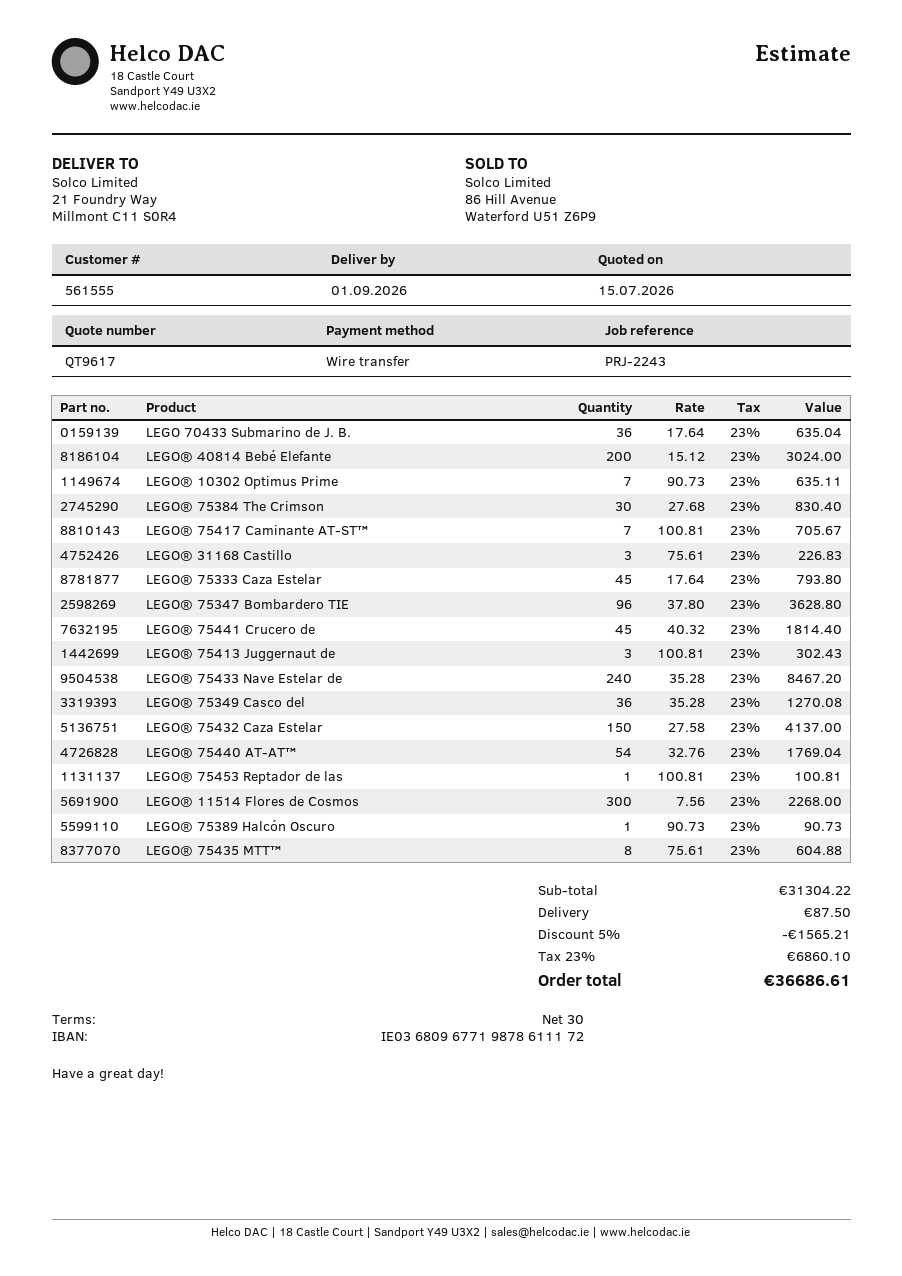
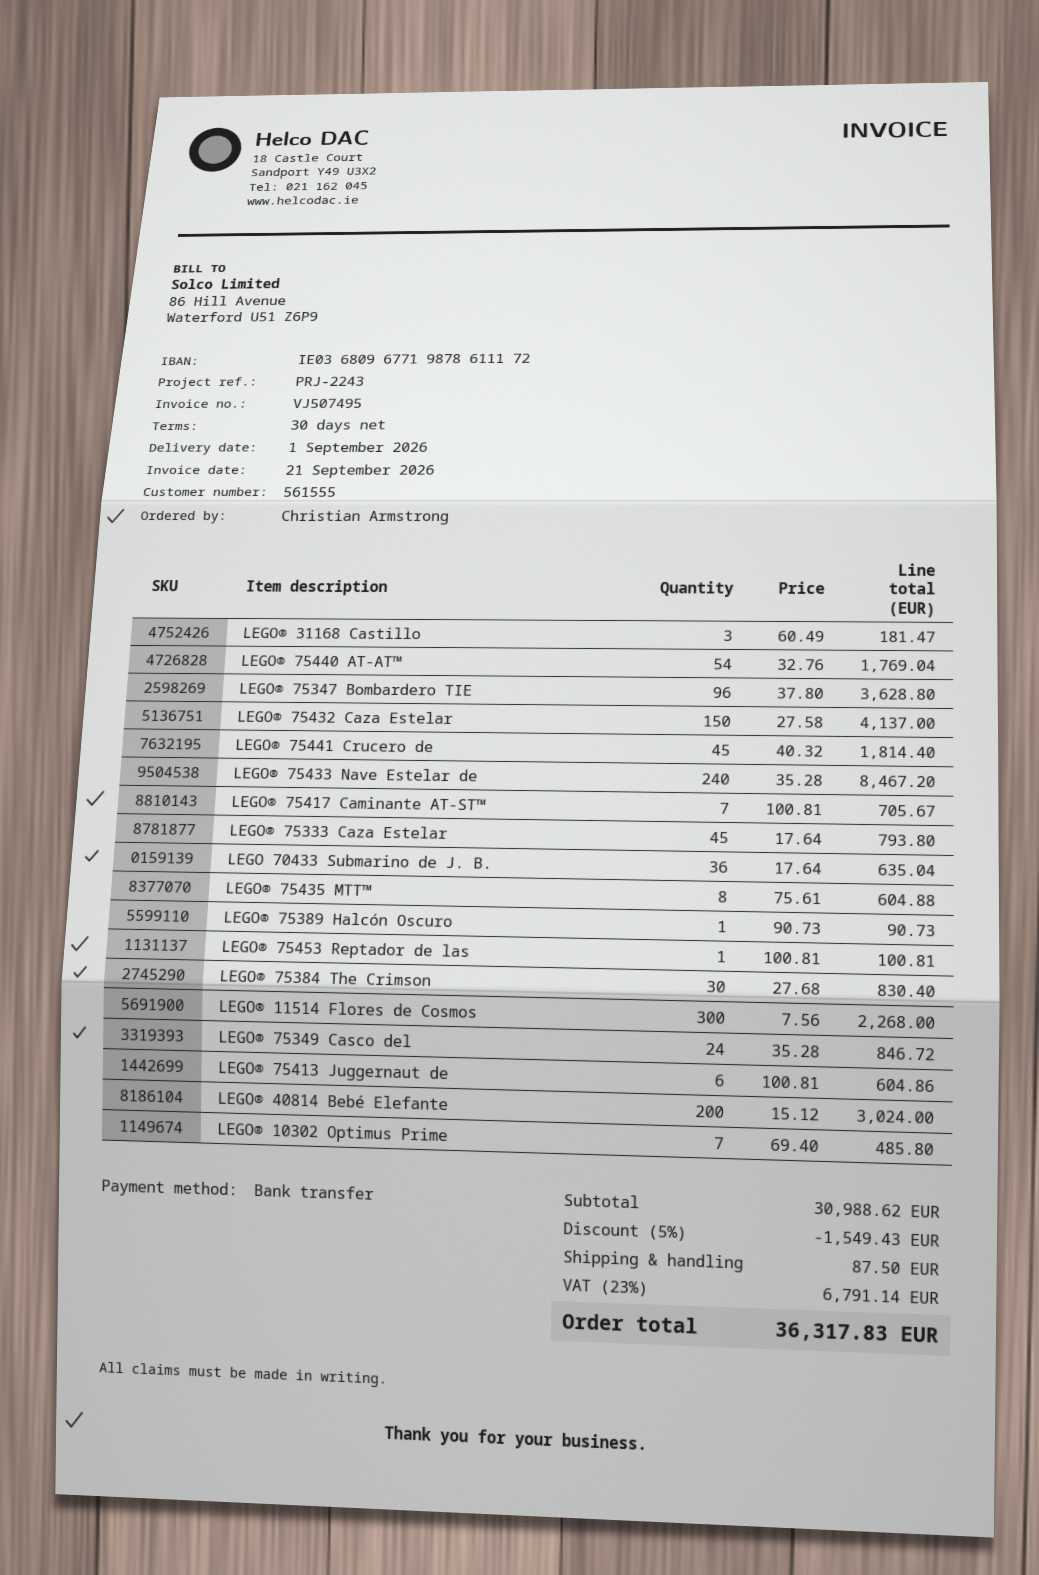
LEGO® 10302 Optimus Prime: 7 x 90.73 = 635.11 -> 7 x 69.40 = 485.80
LEGO® 31168 Castillo: 3 x 75.61 = 226.83 -> 3 x 60.49 = 181.47
LEGO® 75413 Juggernaut de: 3 x 100.81 = 302.43 -> 6 x 100.81 = 604.86
LEGO® 75349 Casco del: 36 x 35.28 = 1270.08 -> 24 x 35.28 = 846.72
subtotal: 31304.22 -> 30988.62
discount: 5% = 1565.21 -> 5% = 1549.43
tax: 23% = 6860.10 -> 23% = 6791.14
total: 36686.61 -> 36317.83

